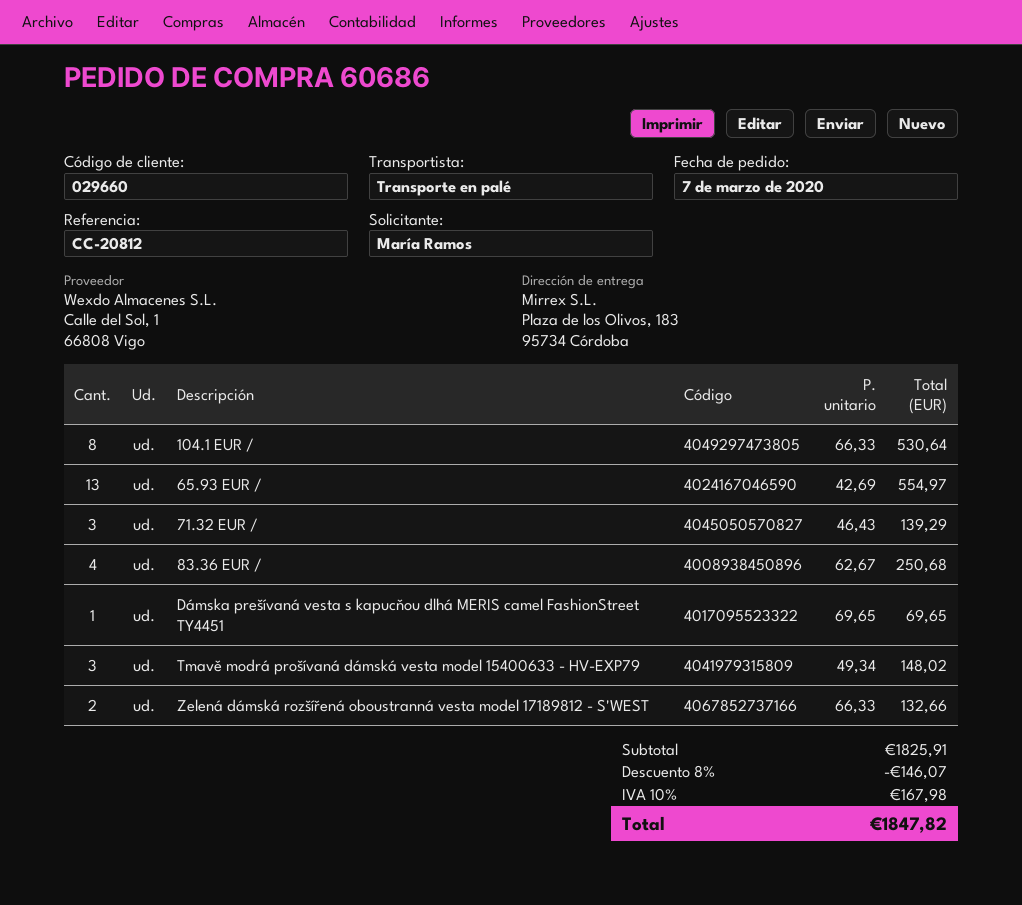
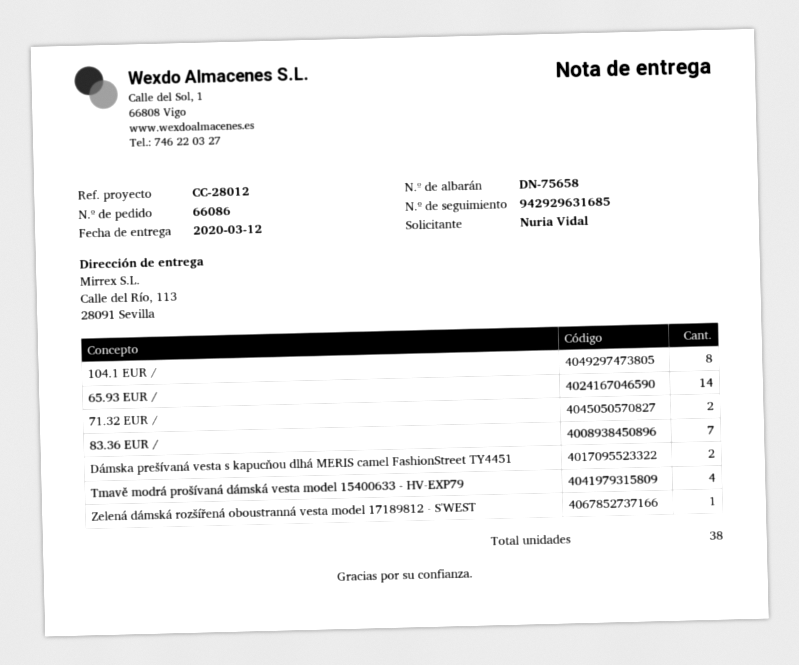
order number: 60686 -> 66086
reference: CC-20812 -> CC-28012
ordered by: María Ramos -> Nuria Vidal
ship to: Plaza de los Olivos, 183, 95734 Córdoba -> Calle del Río, 113, 28091 Sevilla
65.93 EUR /: 13 -> 14
71.32 EUR /: 3 -> 2
83.36 EUR /: 4 -> 7
Dámska prešívaná vesta s kapucňou dlhá MERIS camel FashionStreet TY4451: 1 -> 2
Tmavě modrá prošívaná dámská vesta model 15400633 - HV-EXP79: 3 -> 4
Zelená dámská rozšířená oboustranná vesta model 17189812 - S'WEST: 2 -> 1

